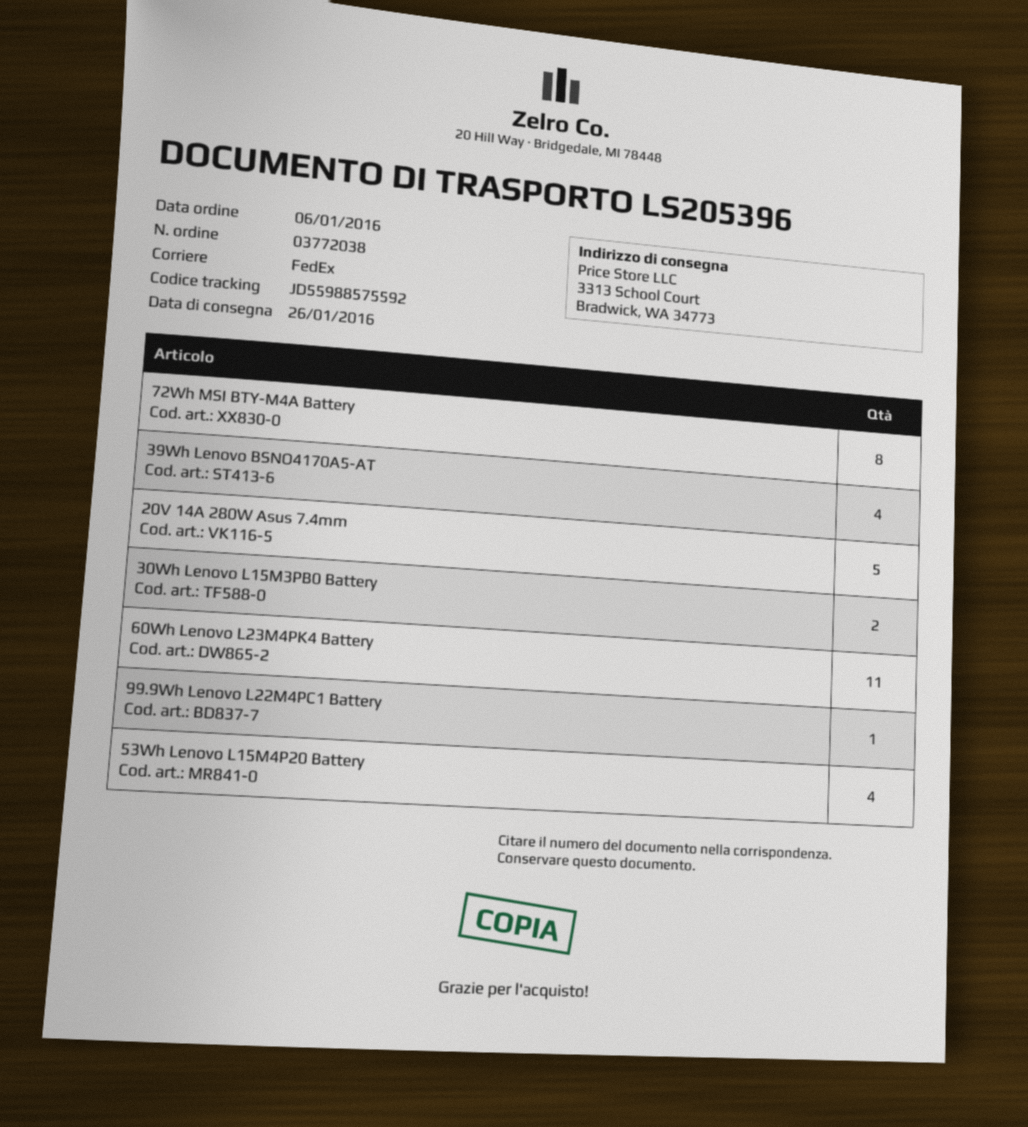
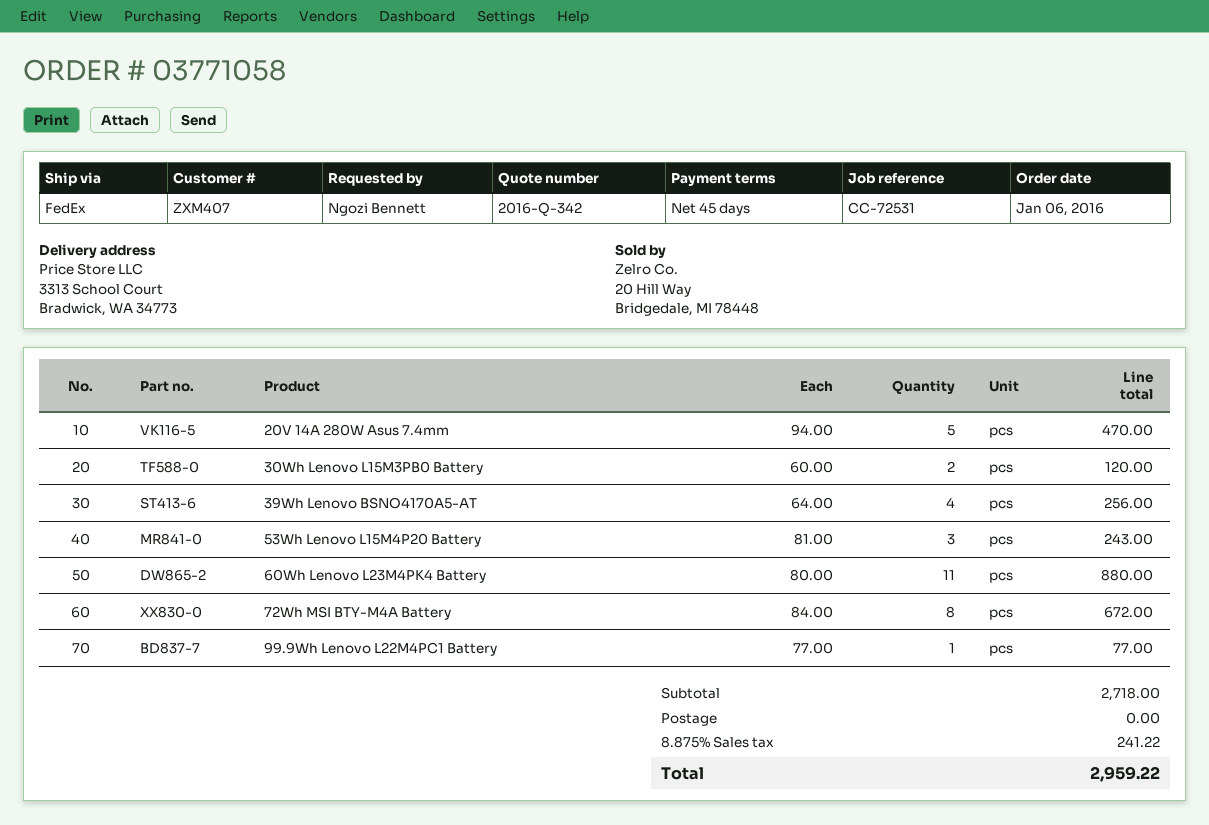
order number: 03772038 -> 03771058
53Wh Lenovo L15M4P20 Battery: 4 -> 3

